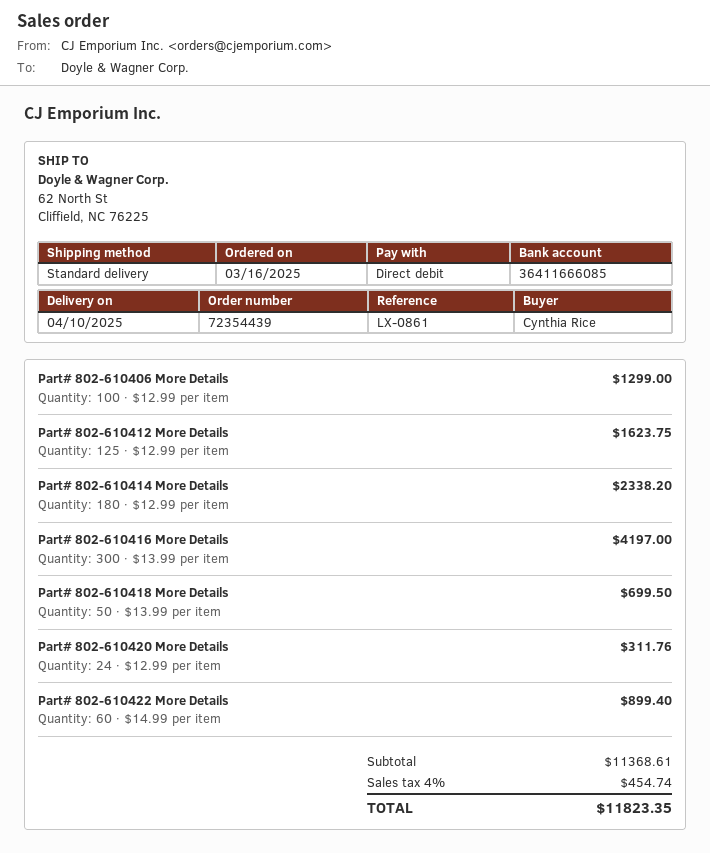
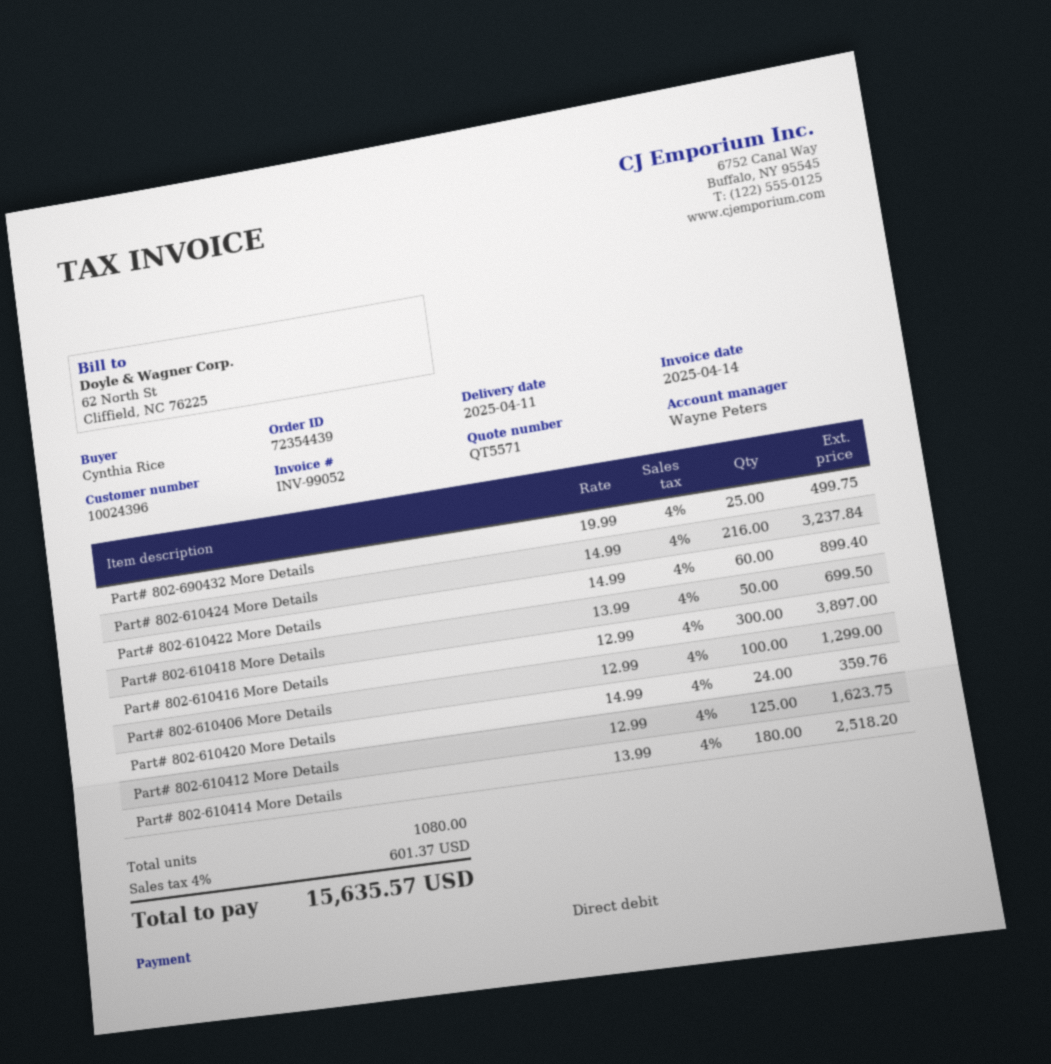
delivery date: 2025-04-10 -> 2025-04-11
Part# 802-610414 More Details: 180 x 12.99 = 2338.20 -> 180 x 13.99 = 2518.20
Part# 802-610416 More Details: 300 x 13.99 = 4197.00 -> 300 x 12.99 = 3897.00
Part# 802-610420 More Details: 24 x 12.99 = 311.76 -> 24 x 14.99 = 359.76
Part# 802-690432 More Details: none -> 25 x 19.99 = 499.75
Part# 802-610424 More Details: none -> 216 x 14.99 = 3237.84
tax: 4% = 454.74 -> 4% = 601.37
total: 11823.35 -> 15635.57

